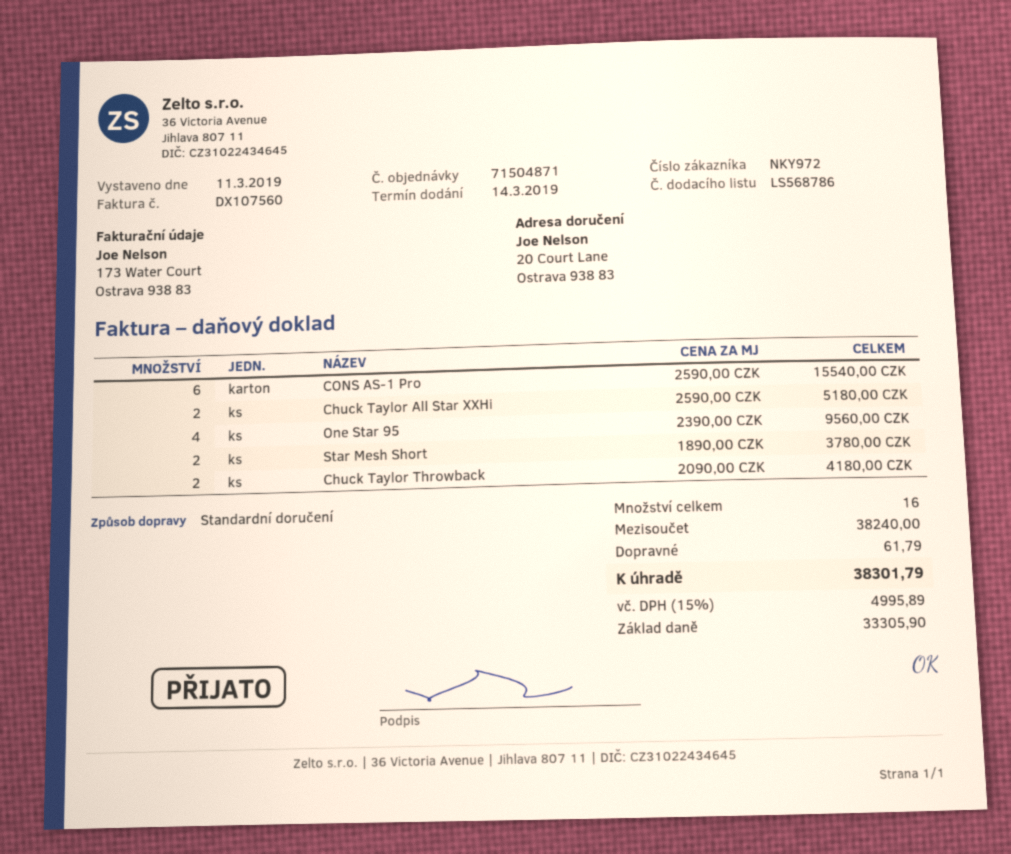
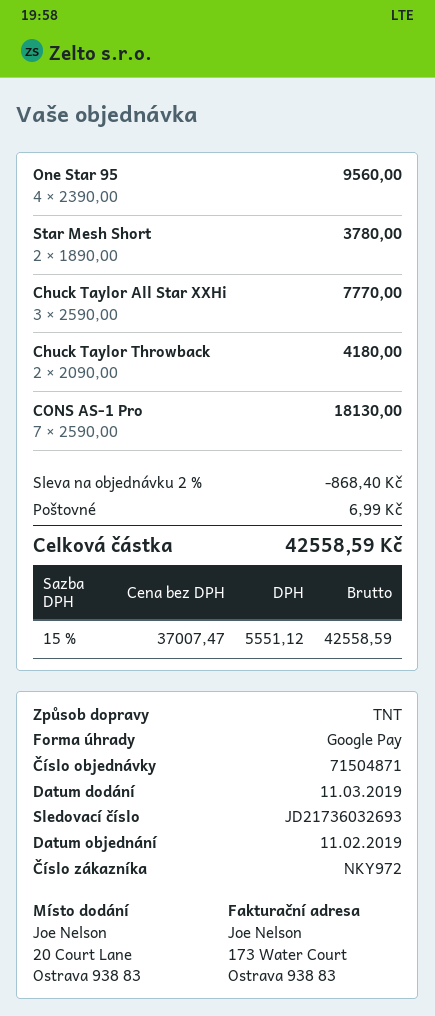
delivery date: 2019-03-14 -> 2019-03-11
shipping method: standard -> TNT
CONS AS-1 Pro: 6 x 2590.00 = 15540.00 -> 7 x 2590.00 = 18130.00
Chuck Taylor All Star XXHi: 2 x 2590.00 = 5180.00 -> 3 x 2590.00 = 7770.00
discount: none -> 2% = 868.40
shipping: 61.79 -> 6.99
net: 33305.90 -> 37007.47
tax: 15% = 4995.89 -> 15% = 5551.12
total: 38301.79 -> 42558.59

